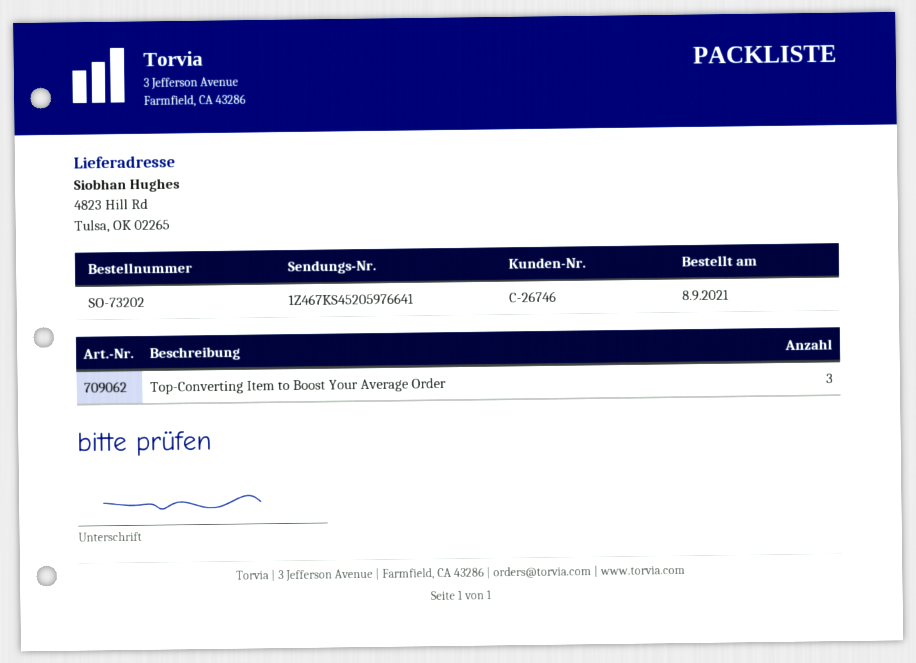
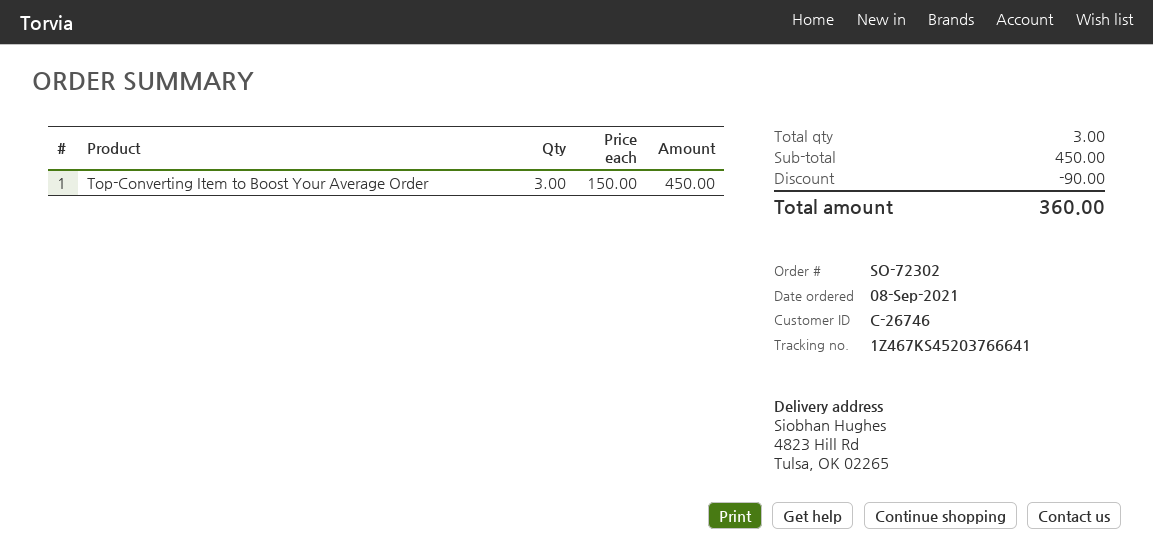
order number: SO-73202 -> SO-72302
tracking number: 1Z467KS45205976641 -> 1Z467KS45203766641

